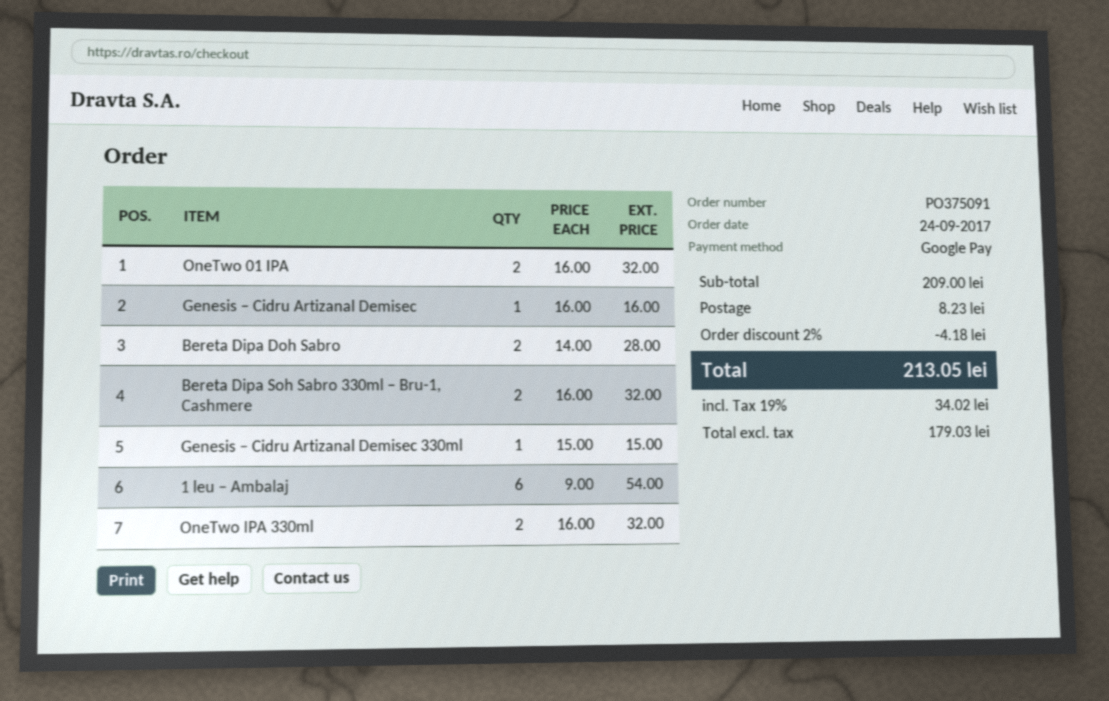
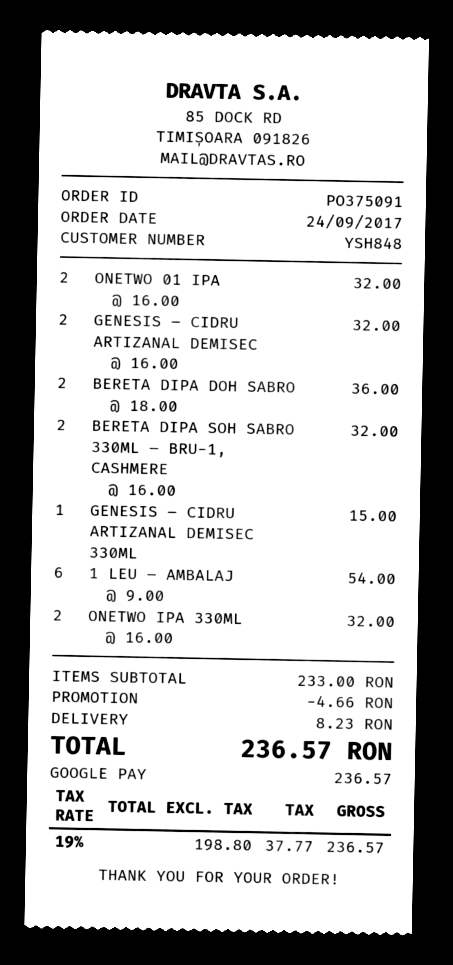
Genesis – Cidru Artizanal Demisec: 1 x 16.00 = 16.00 -> 2 x 16.00 = 32.00
Bereta Dipa Doh Sabro: 2 x 14.00 = 28.00 -> 2 x 18.00 = 36.00
subtotal: 209.00 -> 233.00
discount: 4.18 -> 4.66
net: 179.03 -> 198.80
tax: 19% = 34.02 -> 19% = 37.77
total: 213.05 -> 236.57

